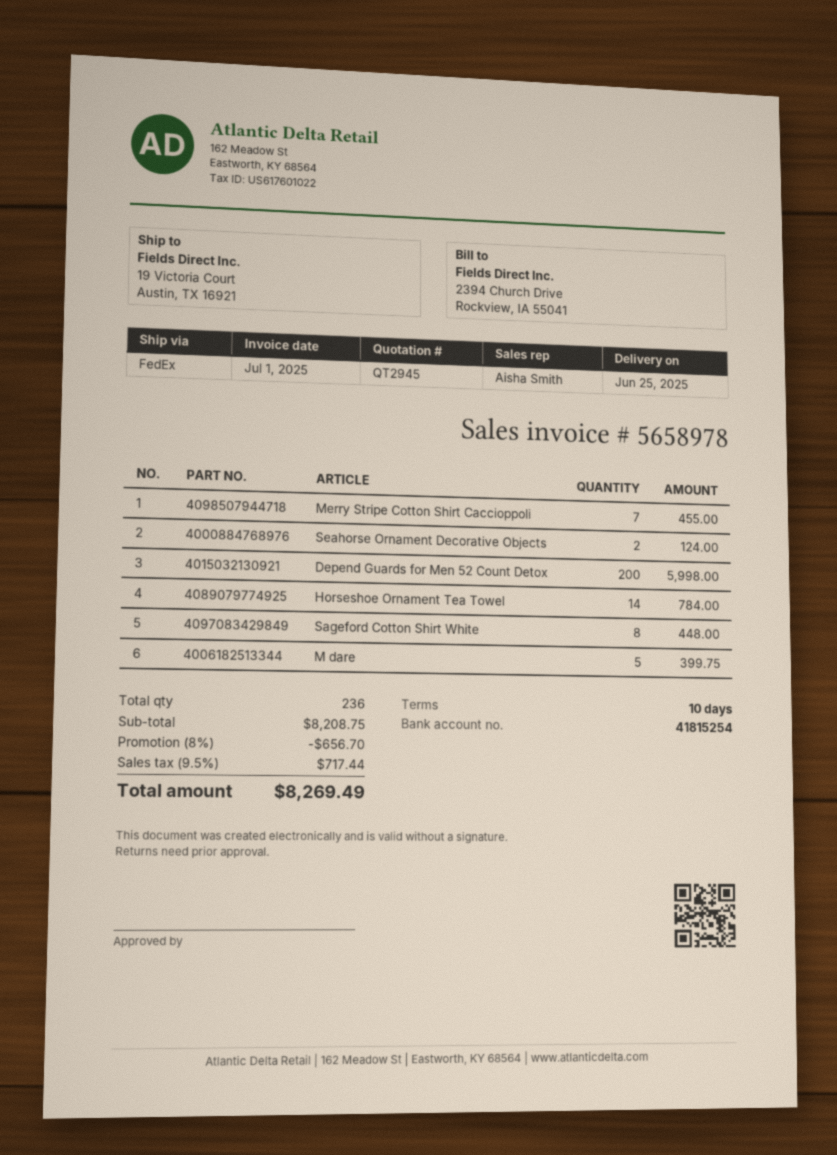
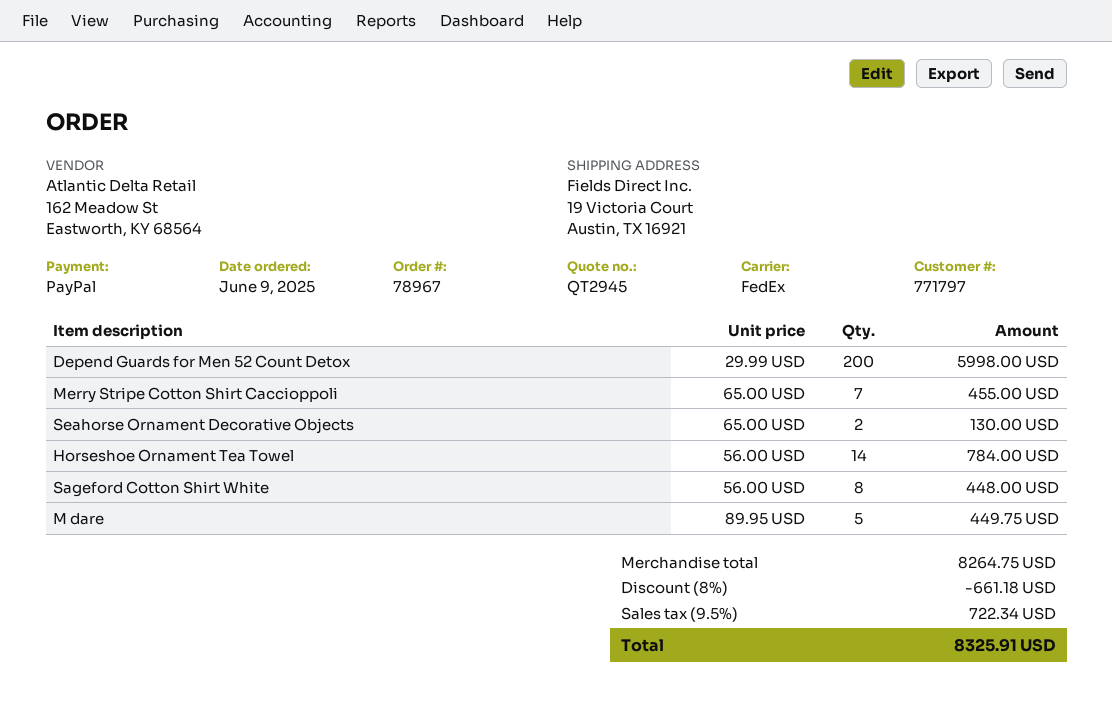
Seahorse Ornament Decorative Objects: 2 for 124.00 -> 2 for 130.00
M dare: 5 for 399.75 -> 5 for 449.75
subtotal: 8208.75 -> 8264.75
discount: 8% = 656.70 -> 8% = 661.18
tax: 9.5% = 717.44 -> 9.5% = 722.34
total: 8269.49 -> 8325.91

